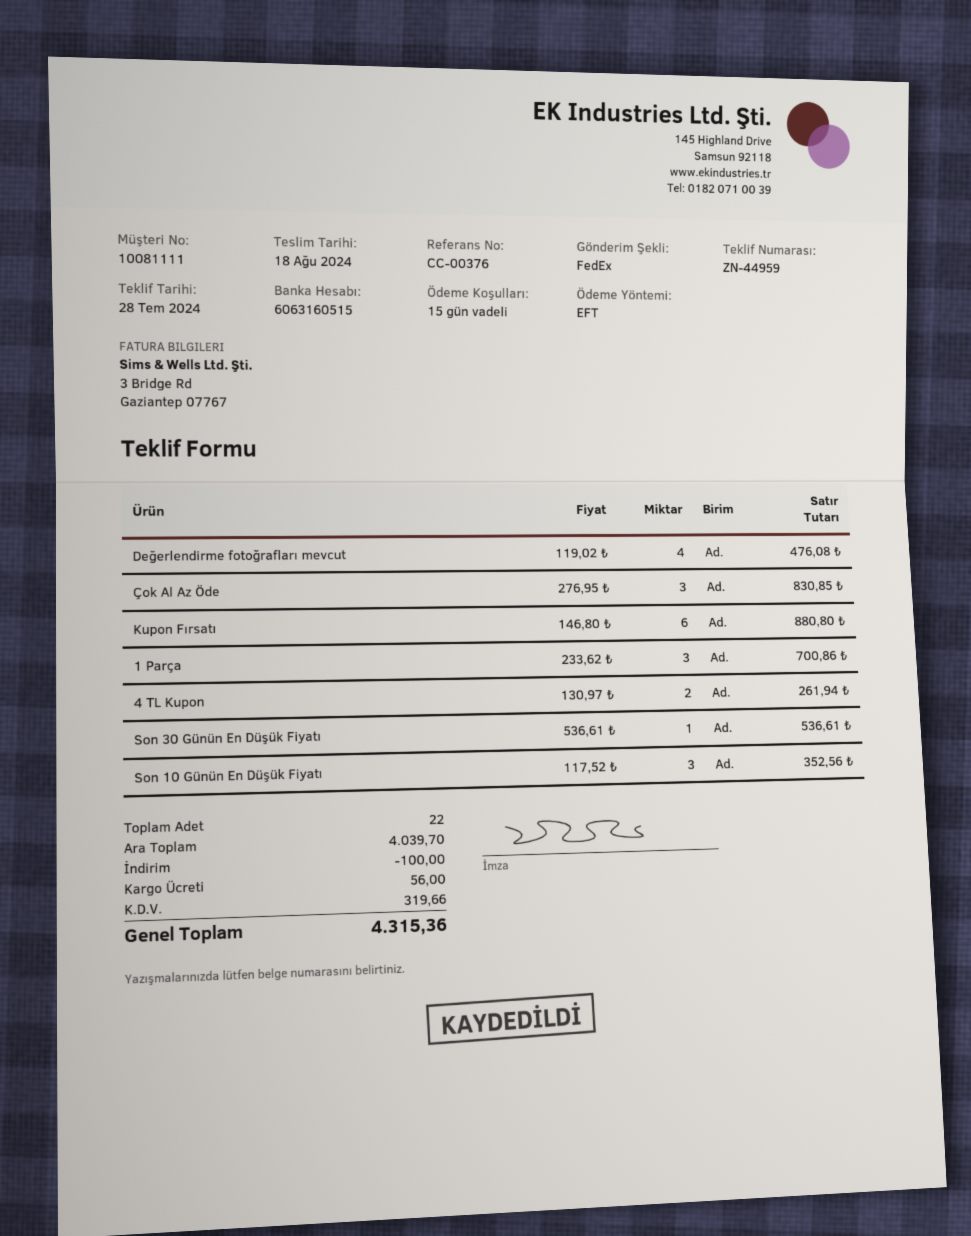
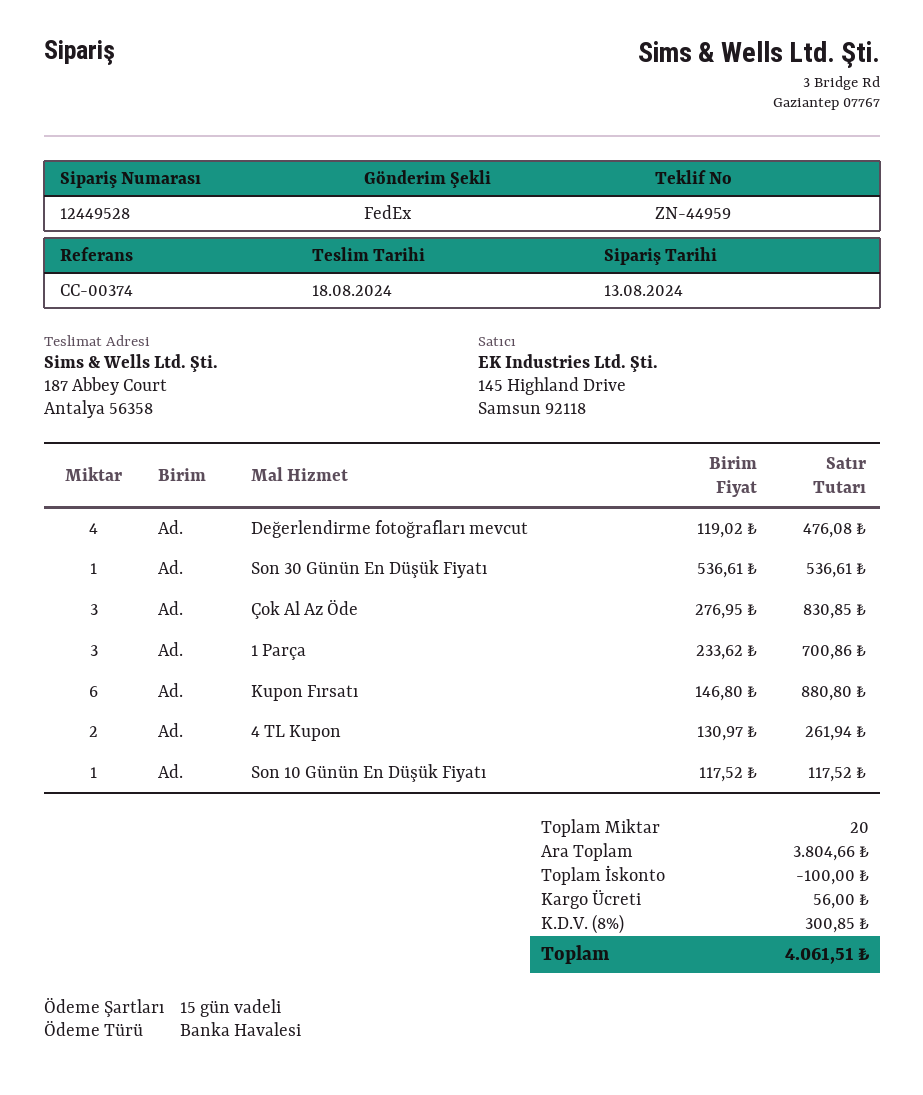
reference: CC-00376 -> CC-00374
Son 10 Günün En Düşük Fiyatı: 3 x 117.52 = 352.56 -> 1 x 117.52 = 117.52
total quantity: 22 -> 20
subtotal: 4039.70 -> 3804.66
tax: 319.66 -> 300.85
total: 4315.36 -> 4061.51

